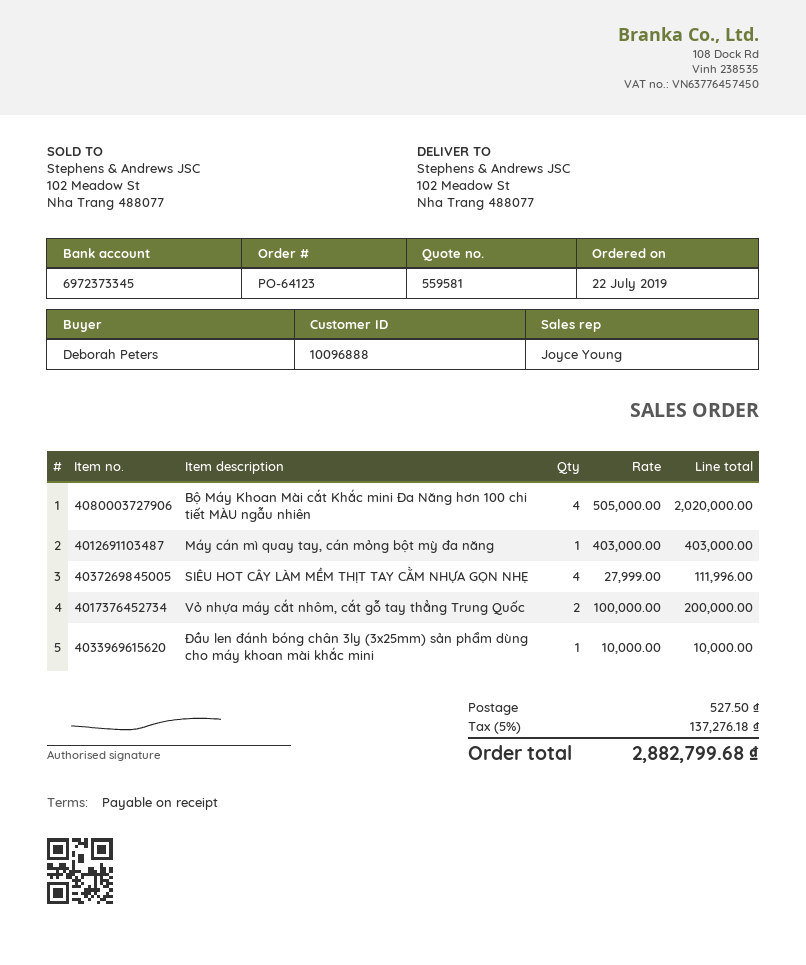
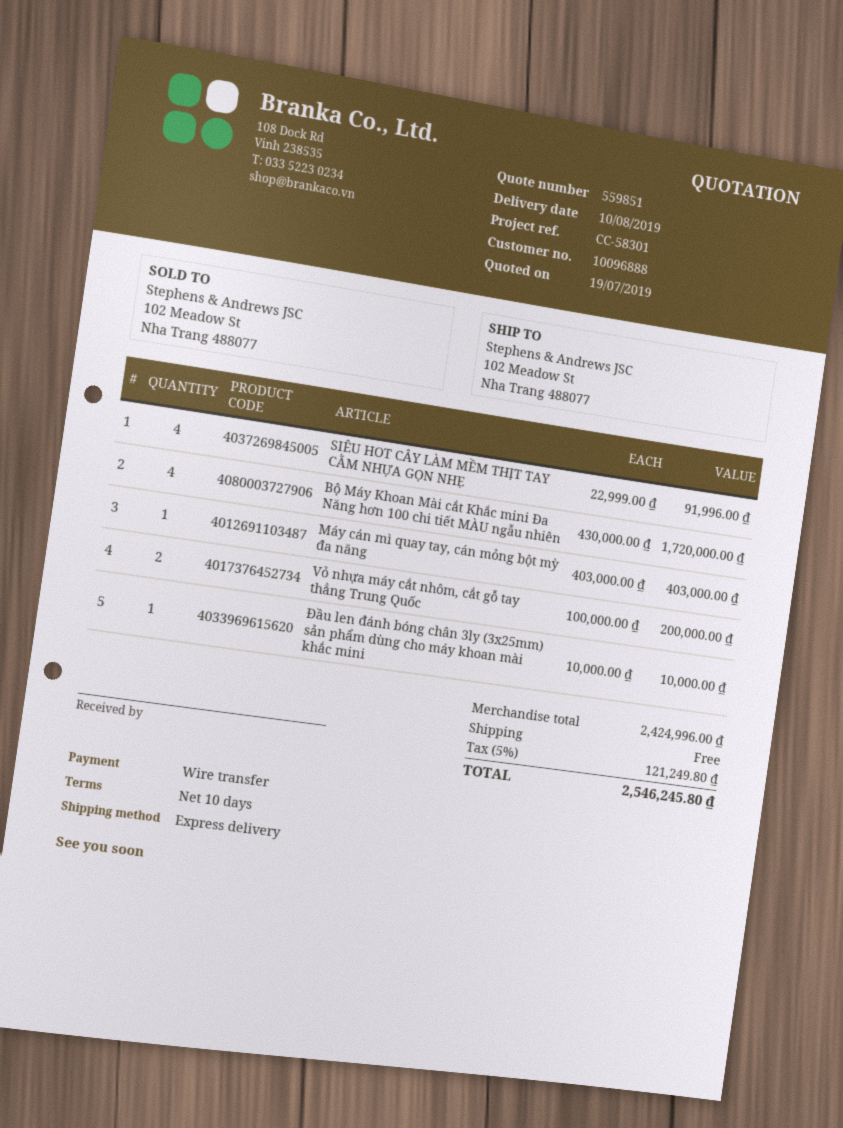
quote number: 559581 -> 559851
payment terms: on receipt -> 10 days
Bộ Máy Khoan Mài cắt Khắc mini Đa Năng hơn 100 chi tiết MÀU ngẫu nhiên: 4 x 505000.00 = 2020000.00 -> 4 x 430000.00 = 1720000.00
SIÊU HOT CÂY LÀM MỀM THỊT TAY CẰM NHỰA GỌN NHẸ: 4 x 27999.00 = 111996.00 -> 4 x 22999.00 = 91996.00
shipping: 527.50 -> 0.00
tax: 5% = 137276.18 -> 5% = 121249.80
total: 2882799.68 -> 2546245.80

